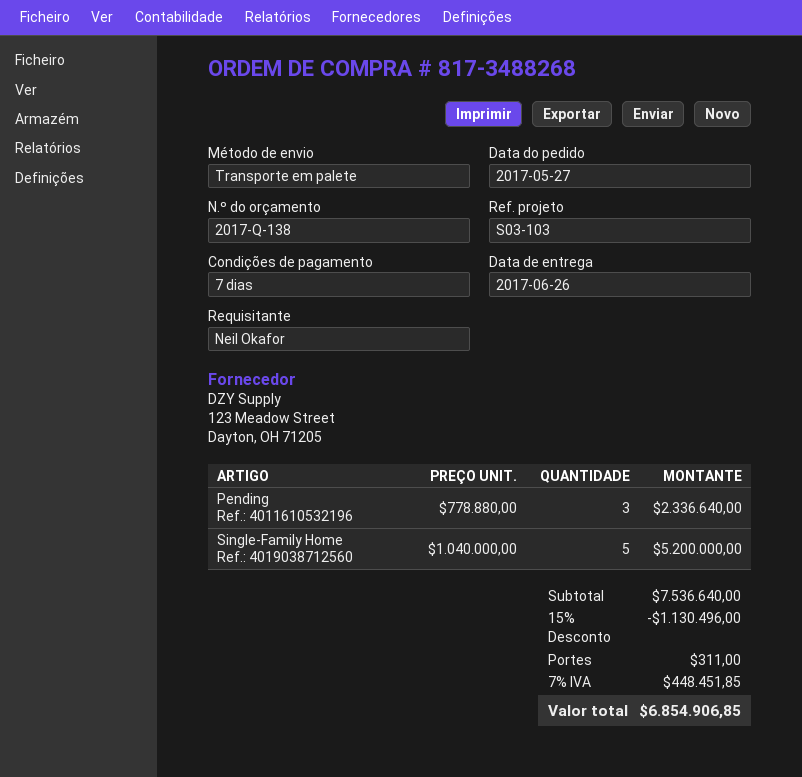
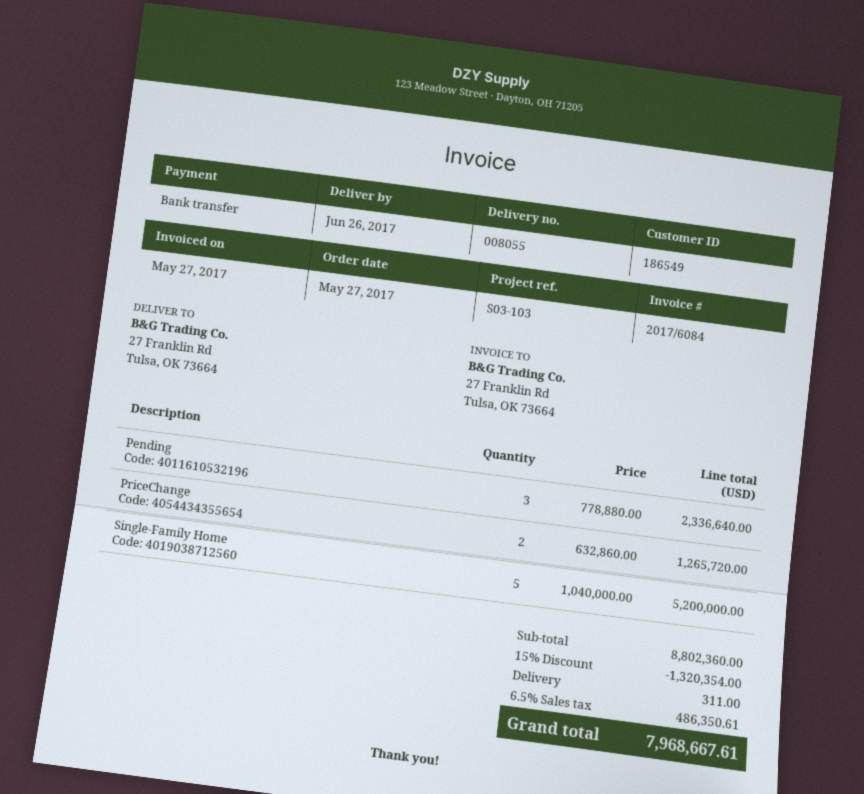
PriceChange: none -> 2 x 632860.00 = 1265720.00
subtotal: 7536640.00 -> 8802360.00
discount: 15% = 1130496.00 -> 15% = 1320354.00
tax: 7% = 448451.85 -> 6.5% = 486350.61
total: 6854906.85 -> 7968667.61

